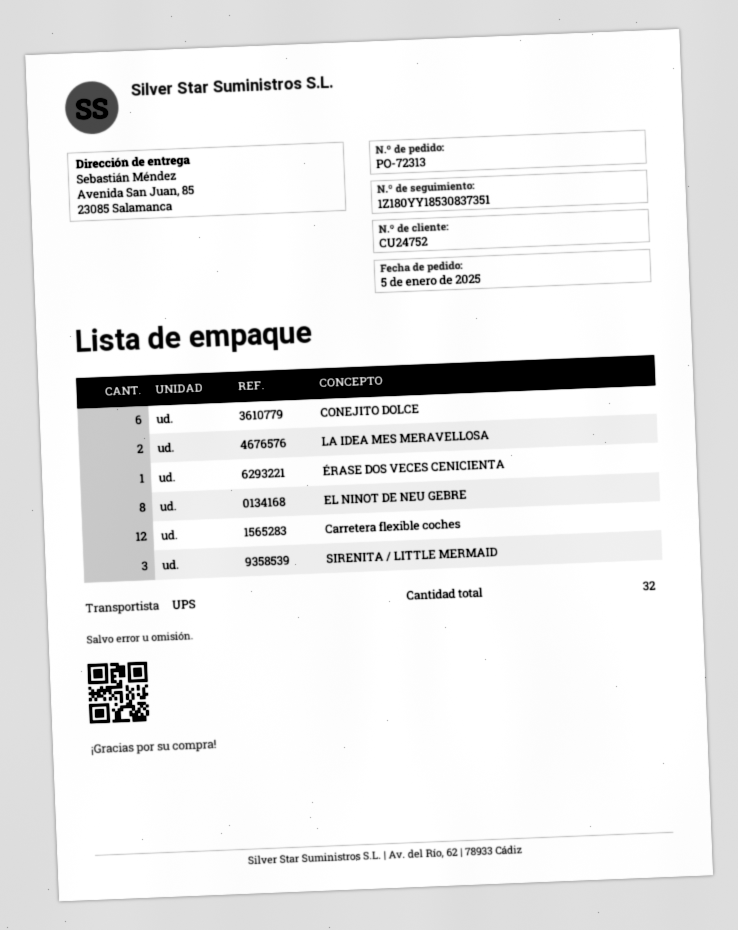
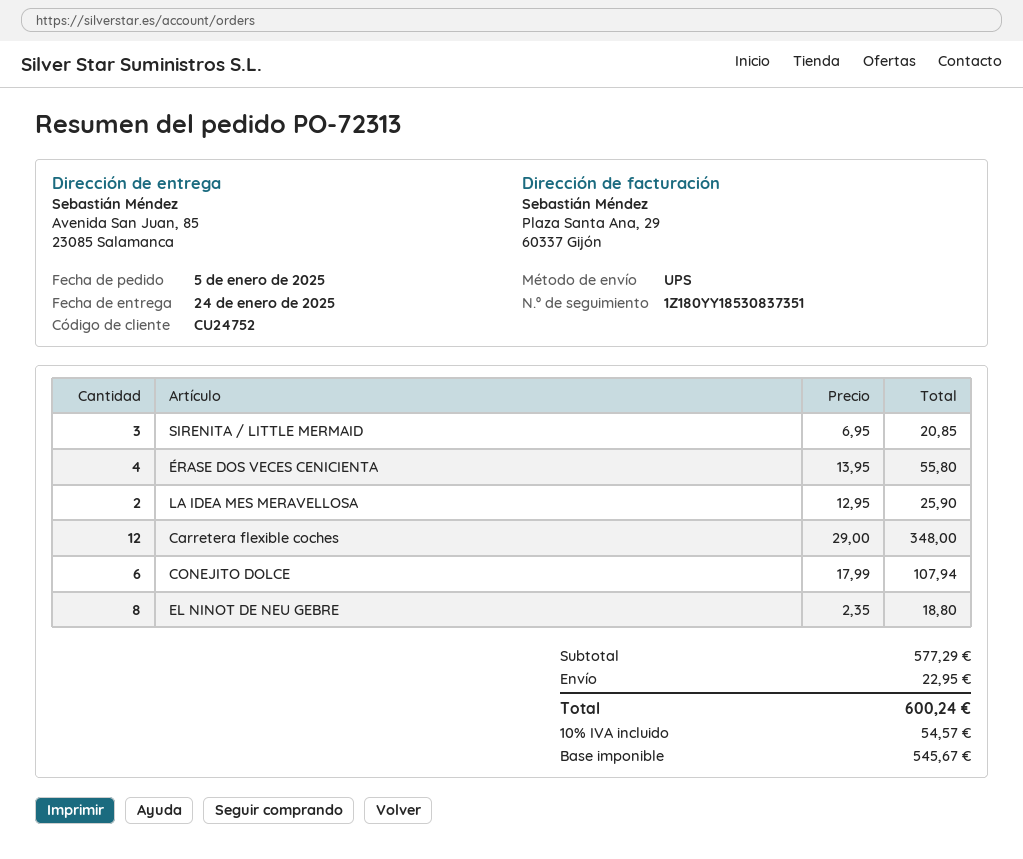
ÉRASE DOS VECES CENICIENTA: 1 -> 4

